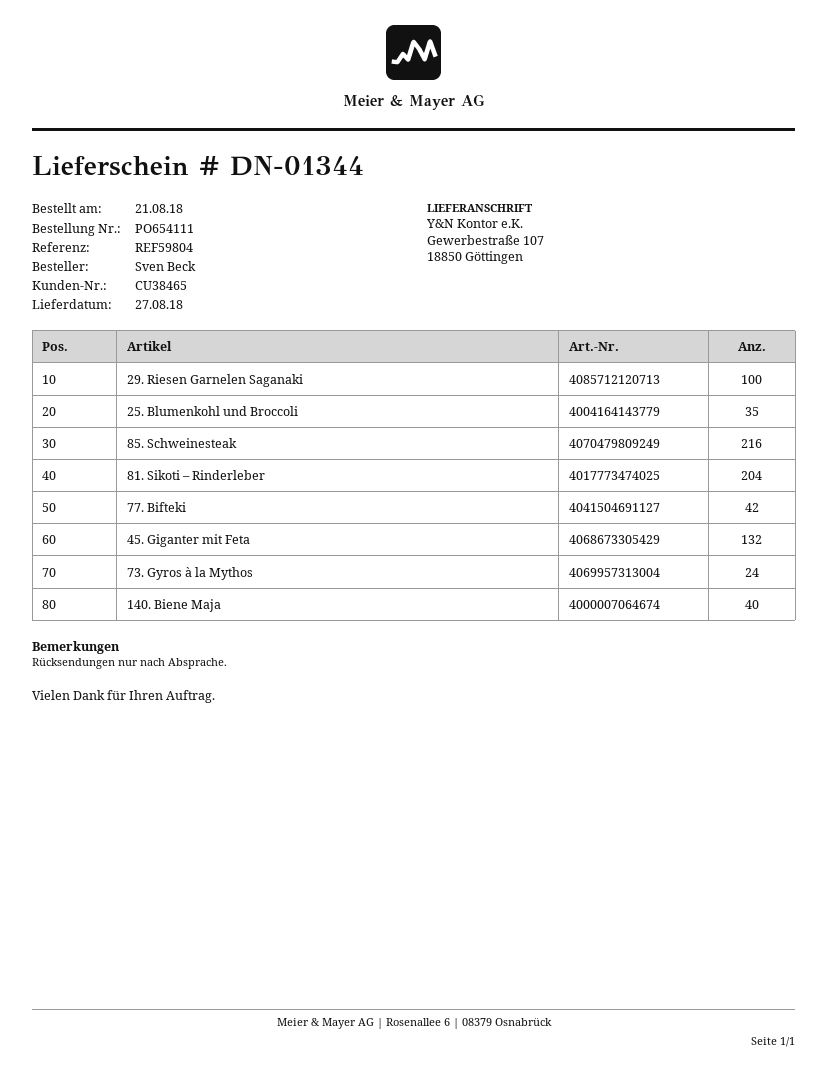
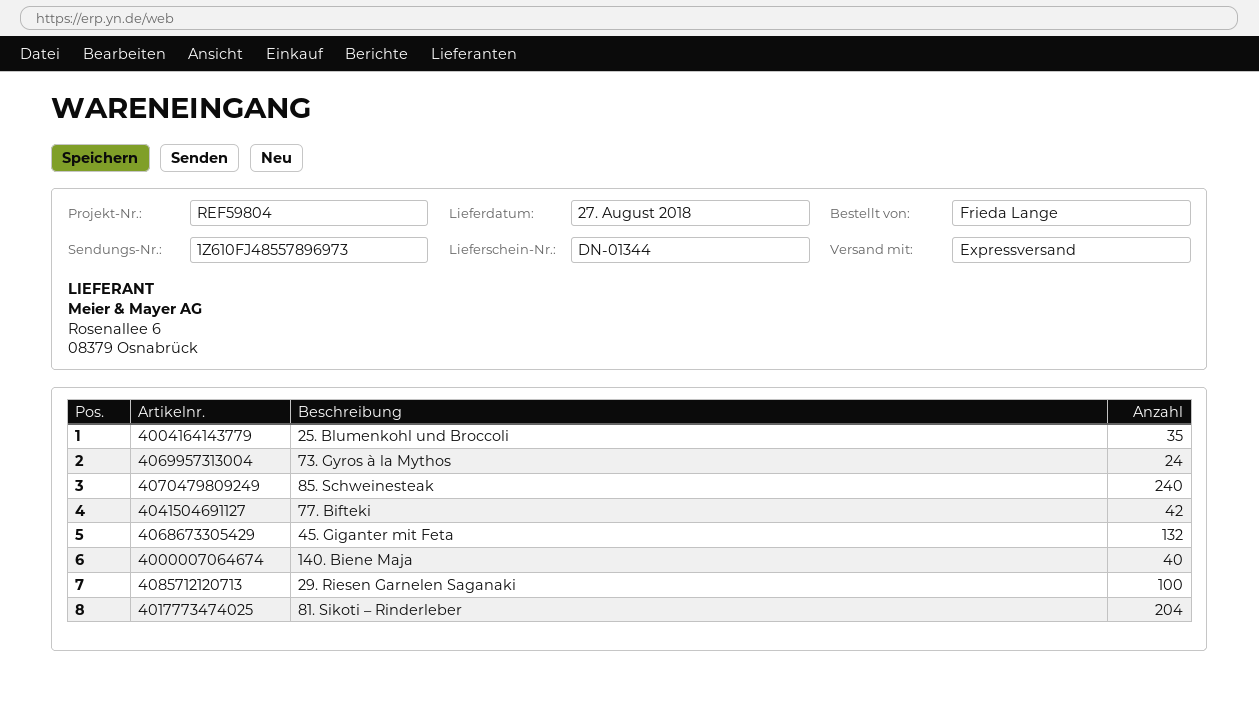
ordered by: Sven Beck -> Frieda Lange
85. Schweinesteak: 216 -> 240

